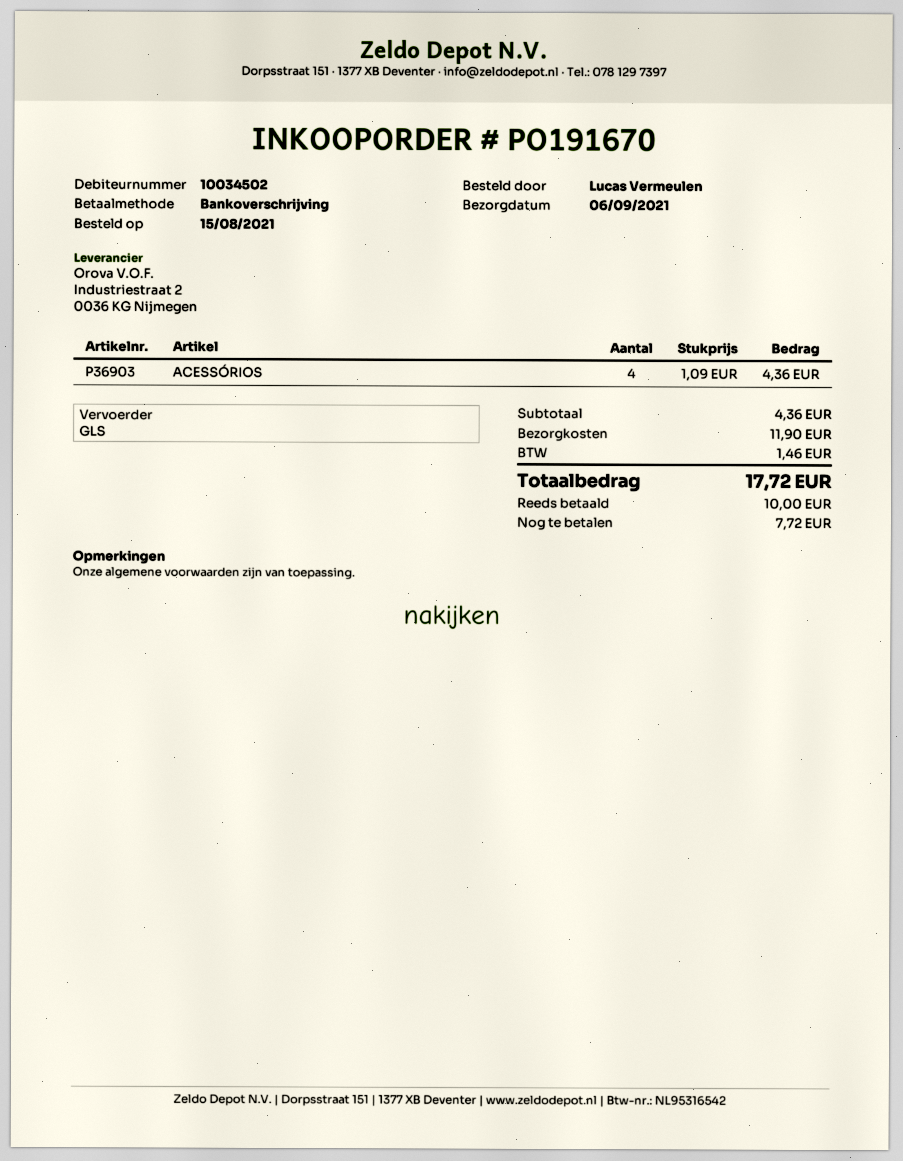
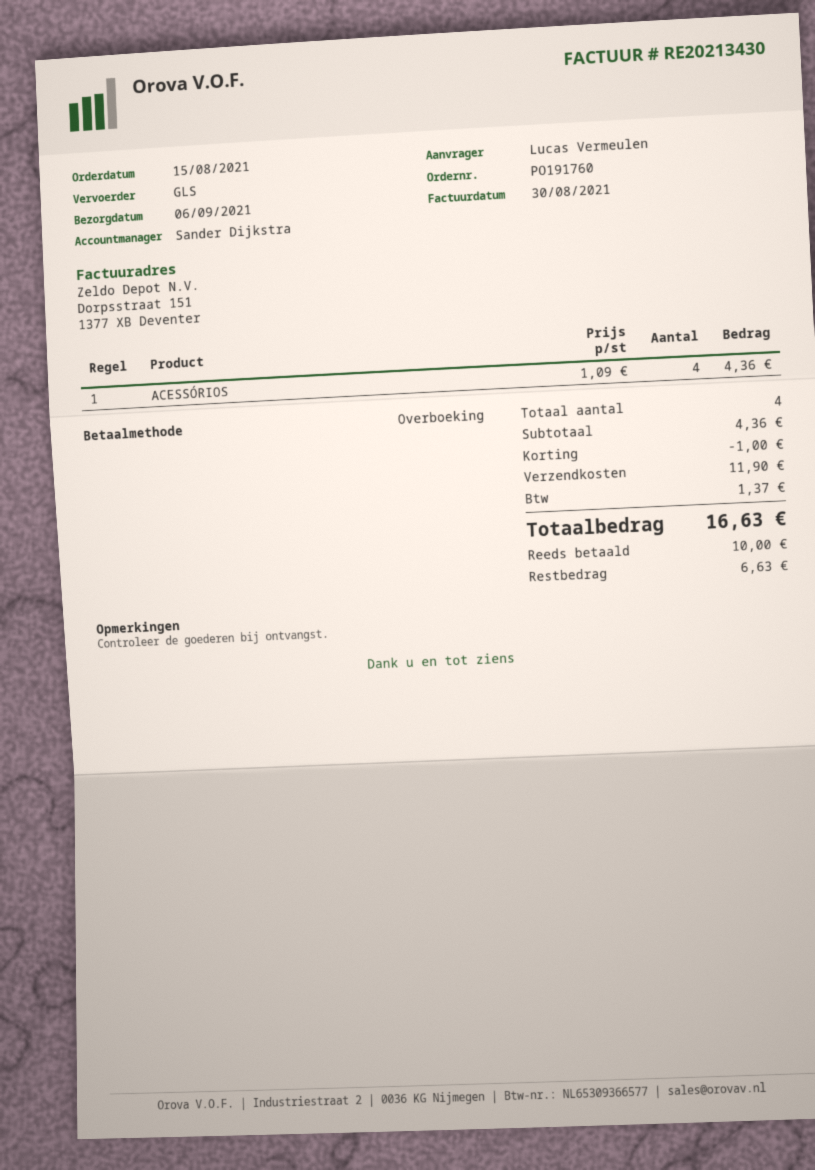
order number: PO191670 -> PO191760
discount: none -> 1.00
tax: 1.46 -> 1.37
total: 17.72 -> 16.63
balance: 7.72 -> 6.63

